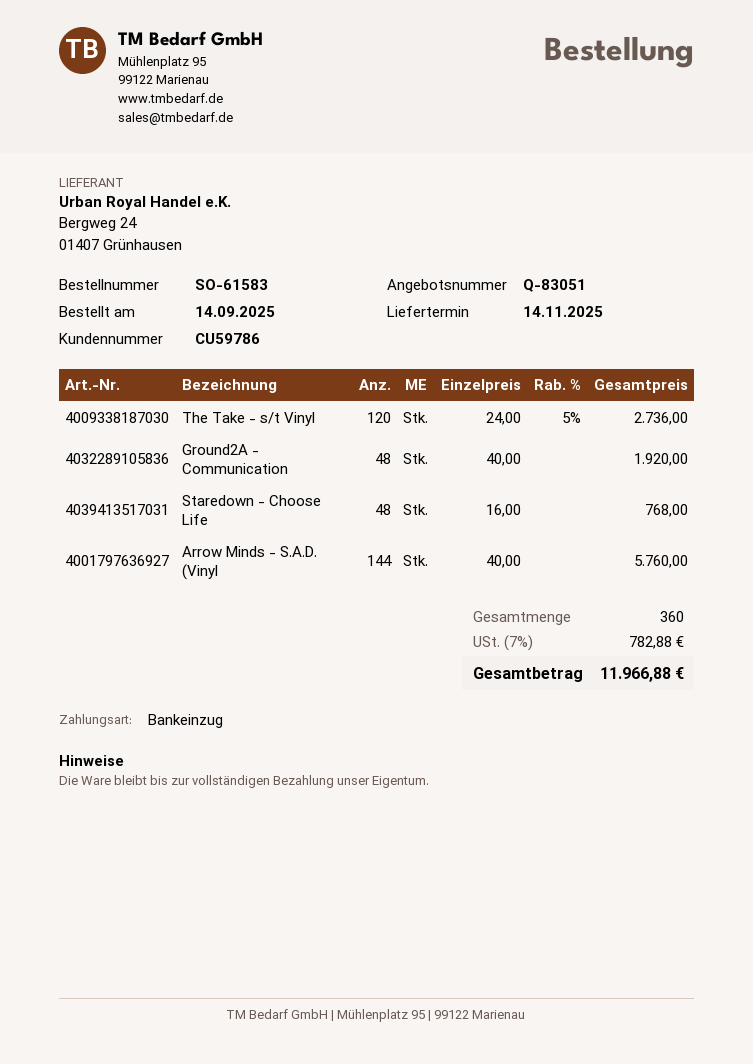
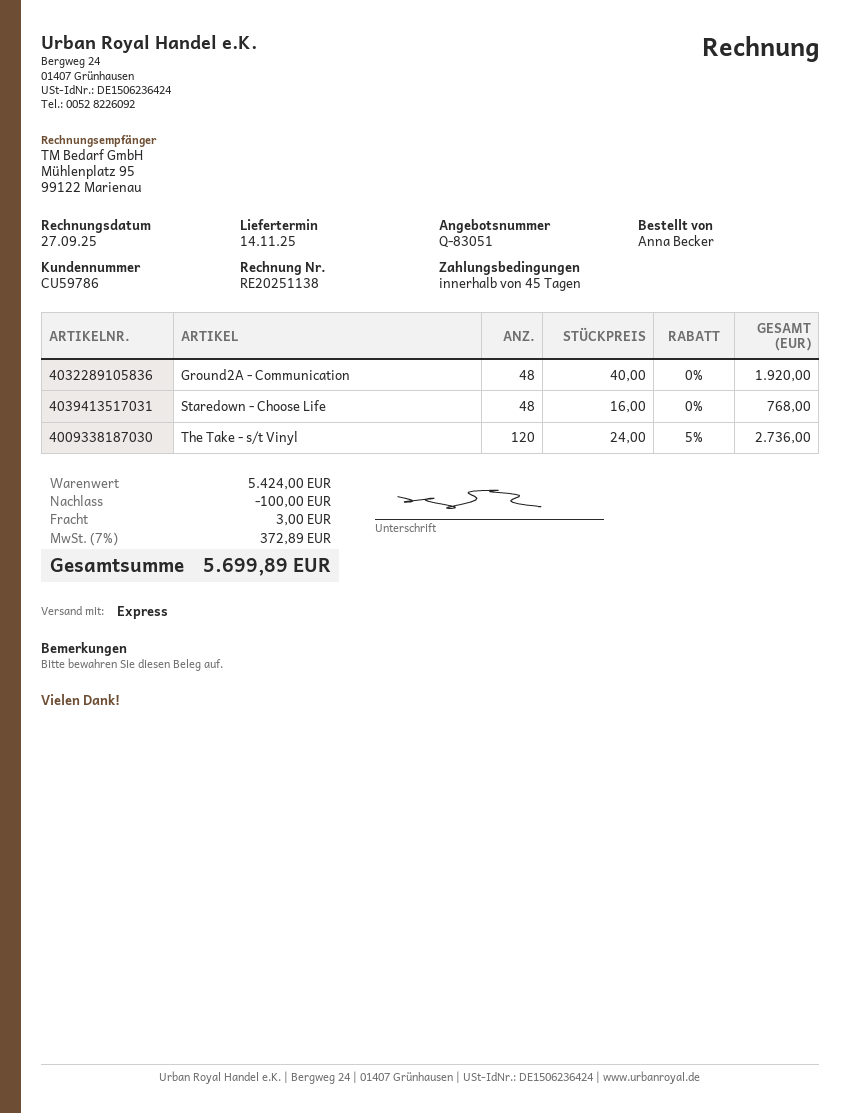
Arrow Minds - S.A.D. (Vinyl: 144 x 40.00 = 5760.00 -> none
discount: none -> 100.00
shipping: none -> 3.00
tax: 7% = 782.88 -> 7% = 372.89
total: 11966.88 -> 5699.89

